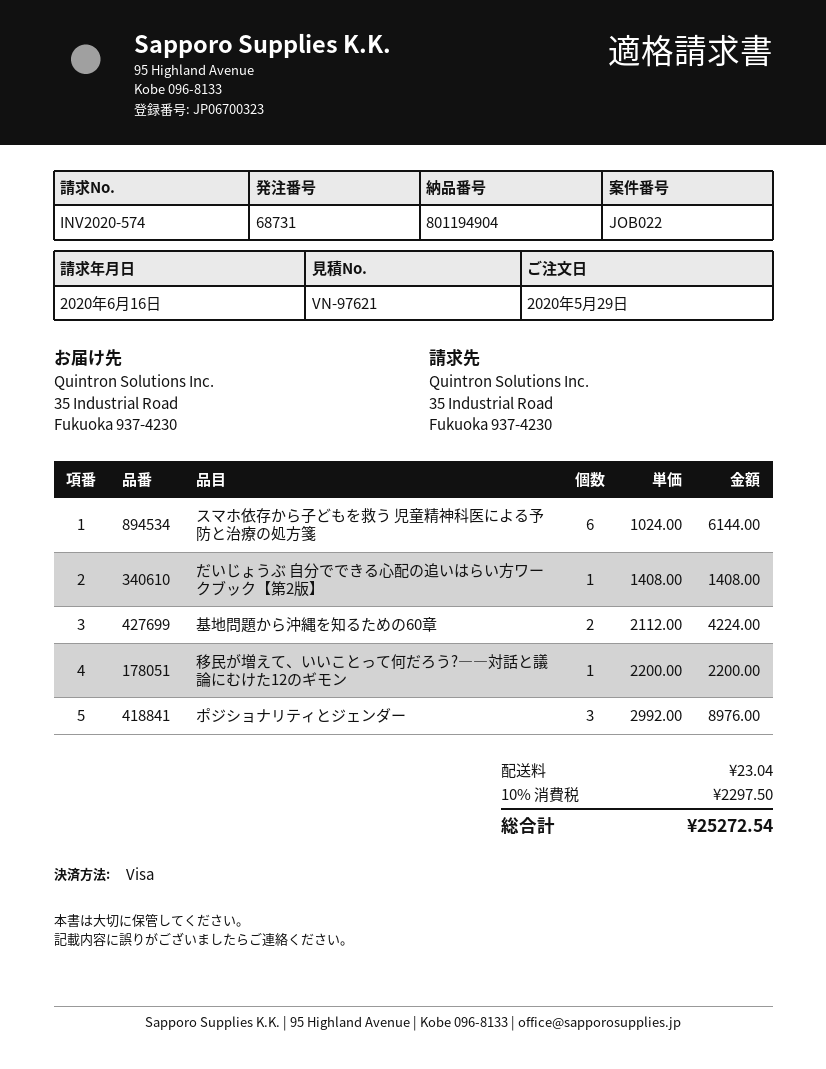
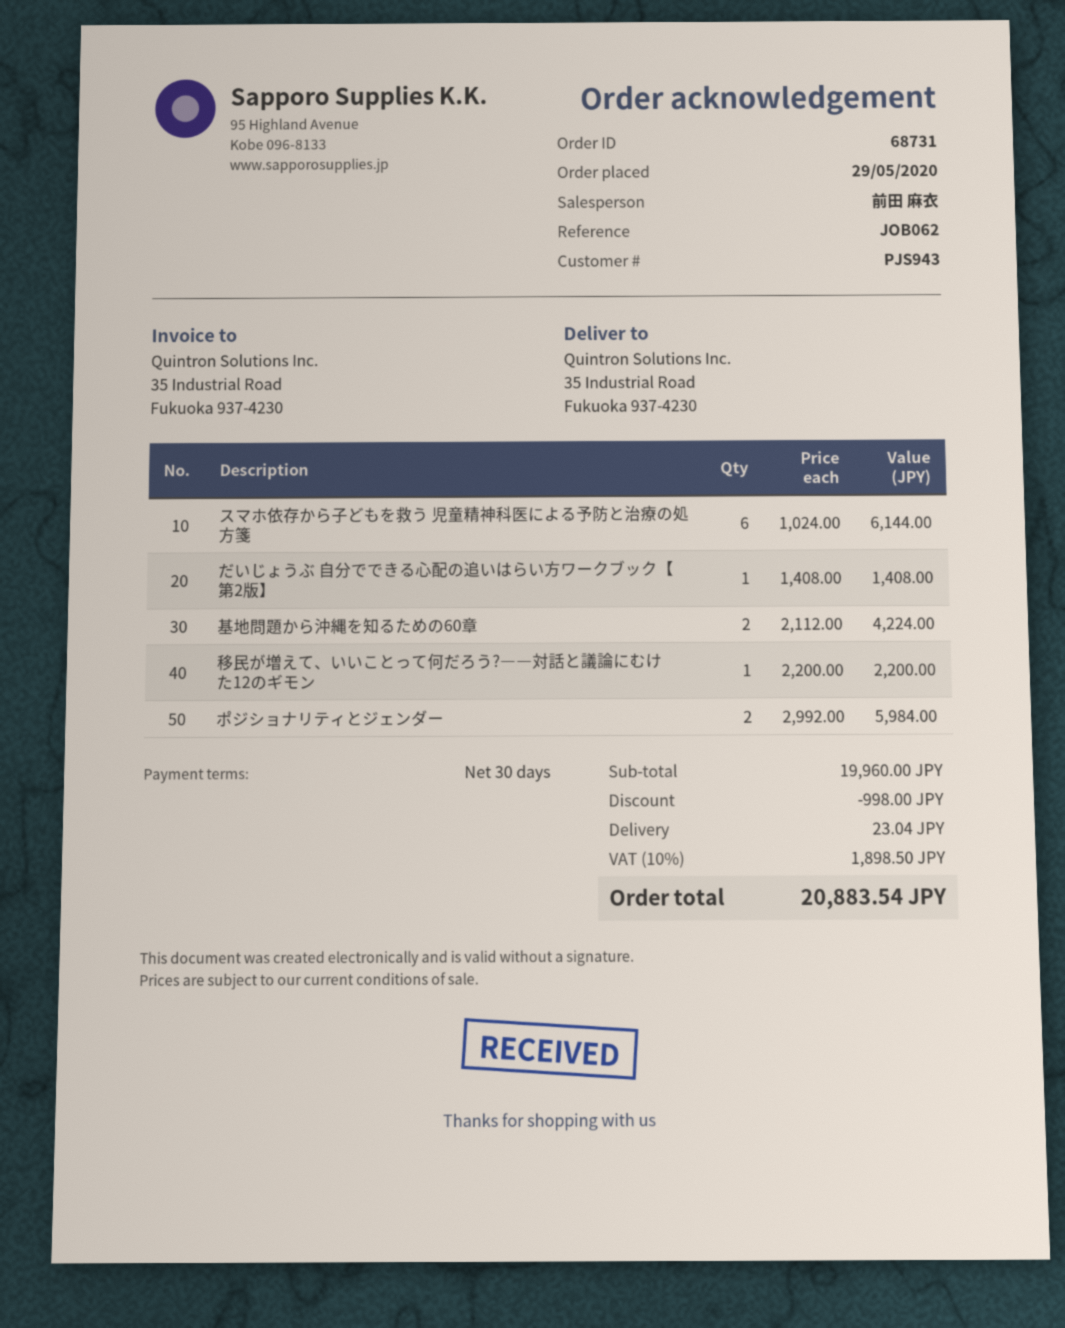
reference: JOB022 -> JOB062
ポジショナリティとジェンダー: 3 x 2992.00 = 8976.00 -> 2 x 2992.00 = 5984.00
discount: none -> 998.00
tax: 10% = 2297.50 -> 10% = 1898.50
total: 25272.54 -> 20883.54

